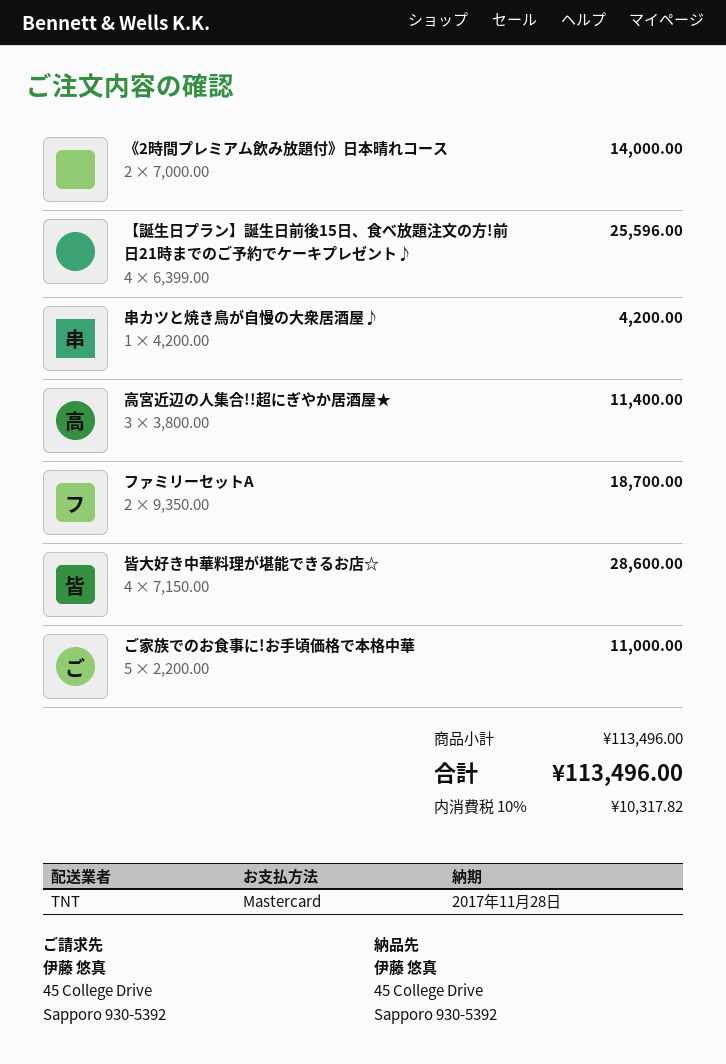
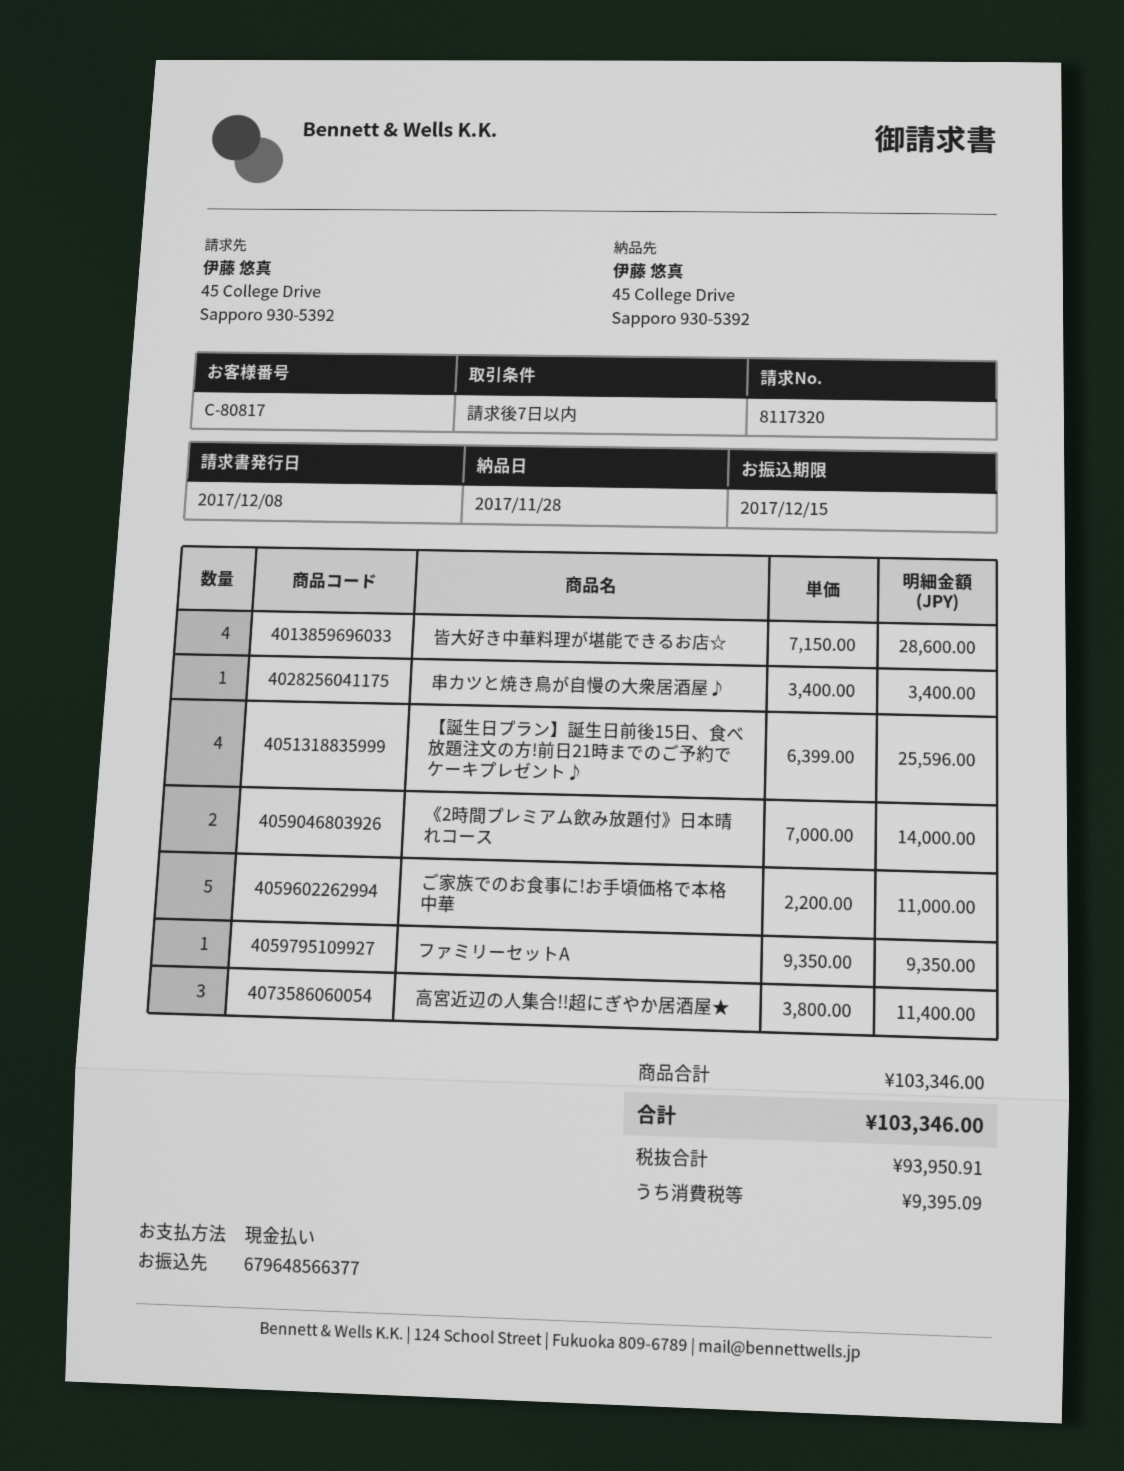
payment method: Mastercard -> cash
串カツと焼き鳥が自慢の大衆居酒屋♪: 1 x 4200.00 = 4200.00 -> 1 x 3400.00 = 3400.00
ファミリーセットA: 2 x 9350.00 = 18700.00 -> 1 x 9350.00 = 9350.00
subtotal: 113496.00 -> 103346.00
tax: 10317.82 -> 9395.09
total: 113496.00 -> 103346.00

